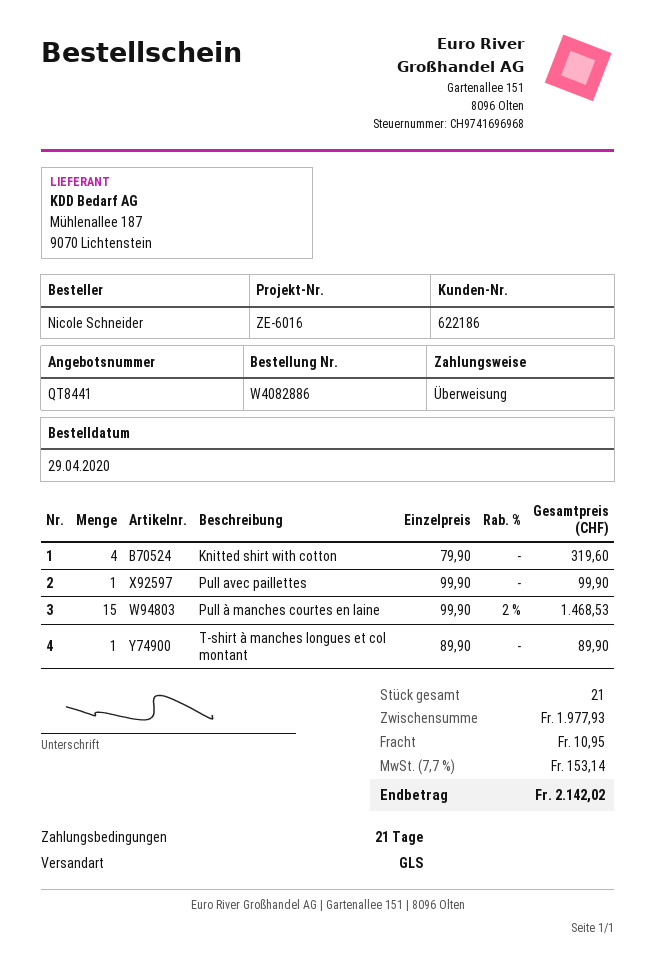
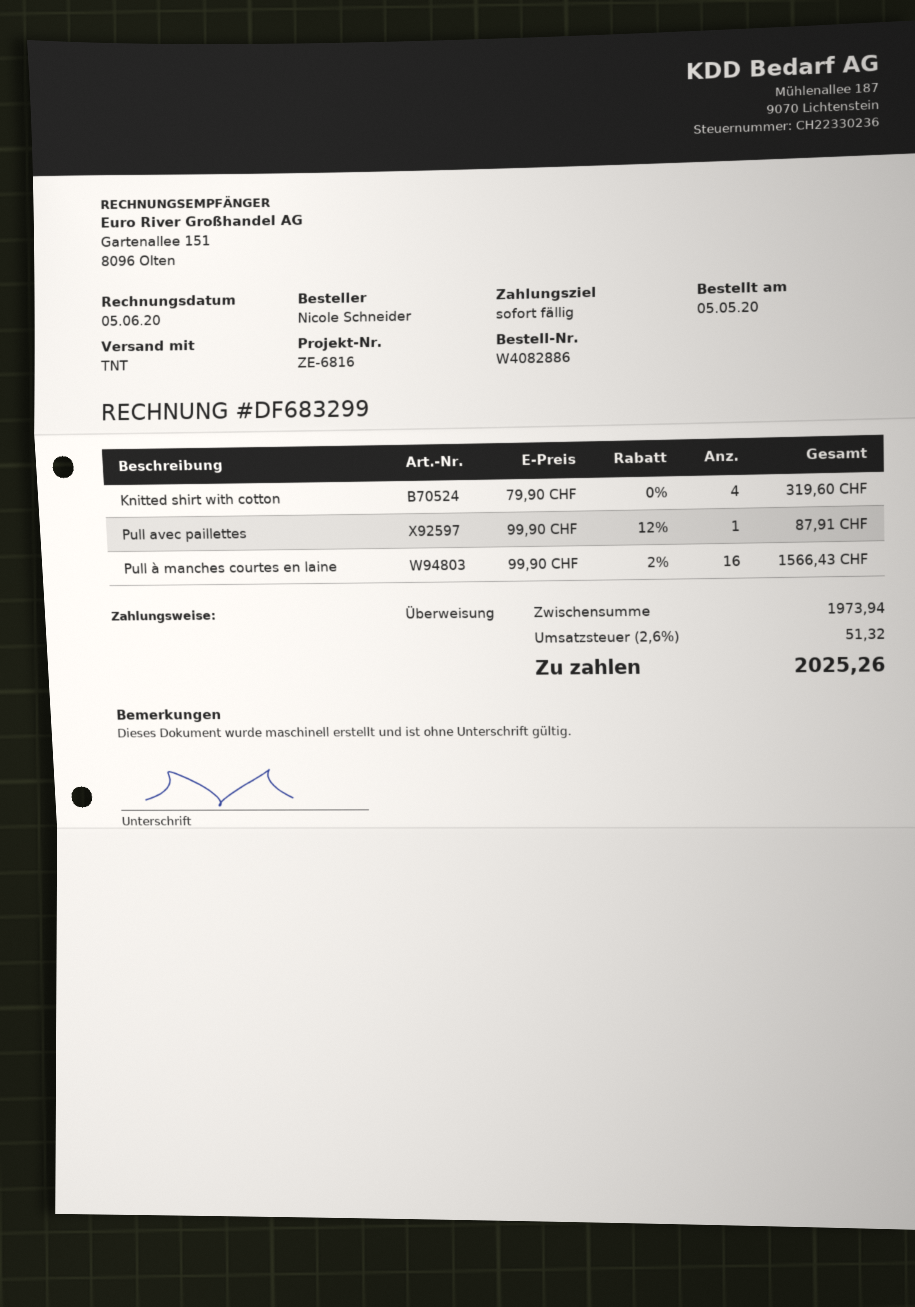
order date: 2020-04-29 -> 2020-05-05
payment terms: 21 days -> on receipt
reference: ZE-6016 -> ZE-6816
shipping method: GLS -> TNT
Pull avec paillettes: 1 x 99.90 = 99.90 -> 1 x 99.90 - 12% = 87.91
Pull à manches courtes en laine: 15 x 99.90 - 2% = 1468.53 -> 16 x 99.90 - 2% = 1566.43
T-shirt à manches longues et col montant: 1 x 89.90 = 89.90 -> none
subtotal: 1977.93 -> 1973.94
shipping: 10.95 -> none
tax: 7.7% = 153.14 -> 2.6% = 51.32
total: 2142.02 -> 2025.26

